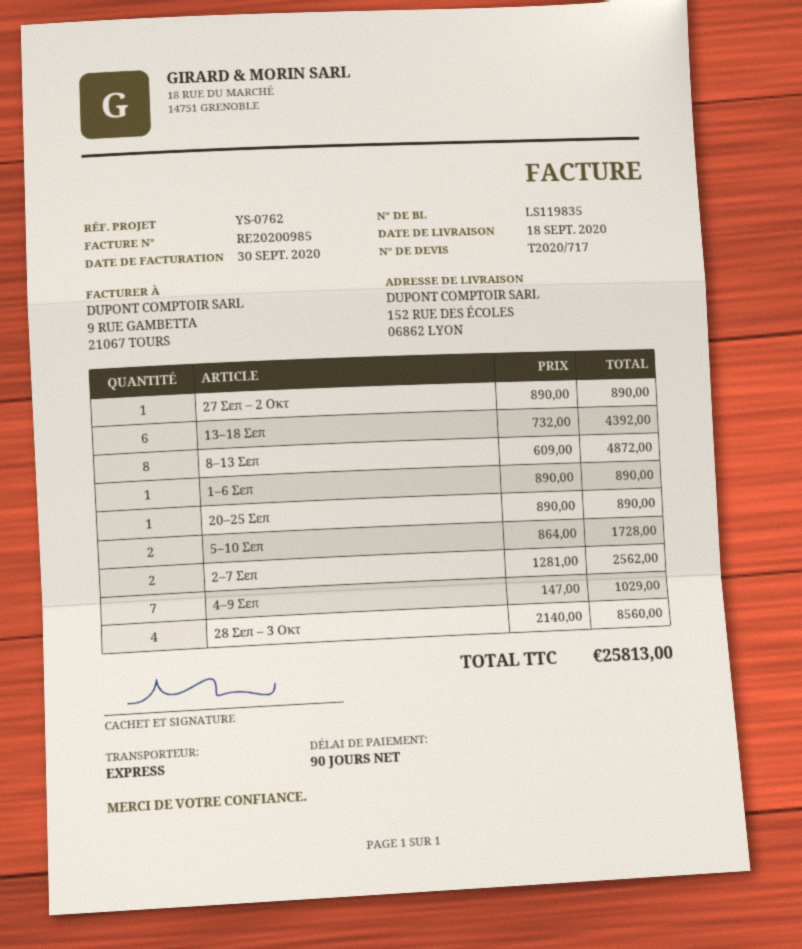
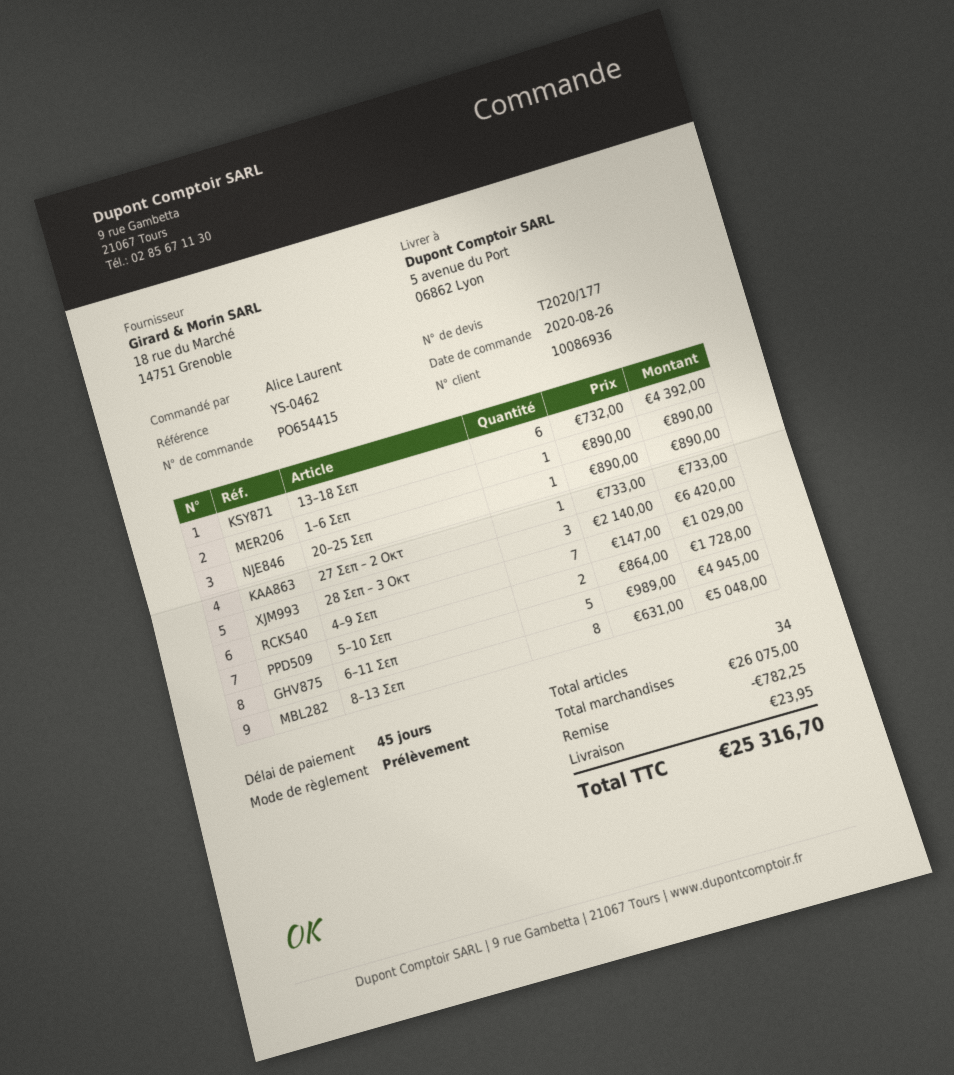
quote number: T2020/717 -> T2020/177
payment terms: 90 days -> 45 days
reference: YS-0762 -> YS-0462
ship to: 152 RUE DES ÉCOLES, 06862 LYON -> 5 avenue du Port, 06862 Lyon
27 Σεπ – 2 Οκτ: 1 x 890.00 = 890.00 -> 1 x 733.00 = 733.00
8–13 Σεπ: 8 x 609.00 = 4872.00 -> 8 x 631.00 = 5048.00
2–7 Σεπ: 2 x 1281.00 = 2562.00 -> none
28 Σεπ – 3 Οκτ: 4 x 2140.00 = 8560.00 -> 3 x 2140.00 = 6420.00
6–11 Σεπ: none -> 5 x 989.00 = 4945.00
discount: none -> 782.25
shipping: none -> 23.95
total: 25813.00 -> 25316.70

